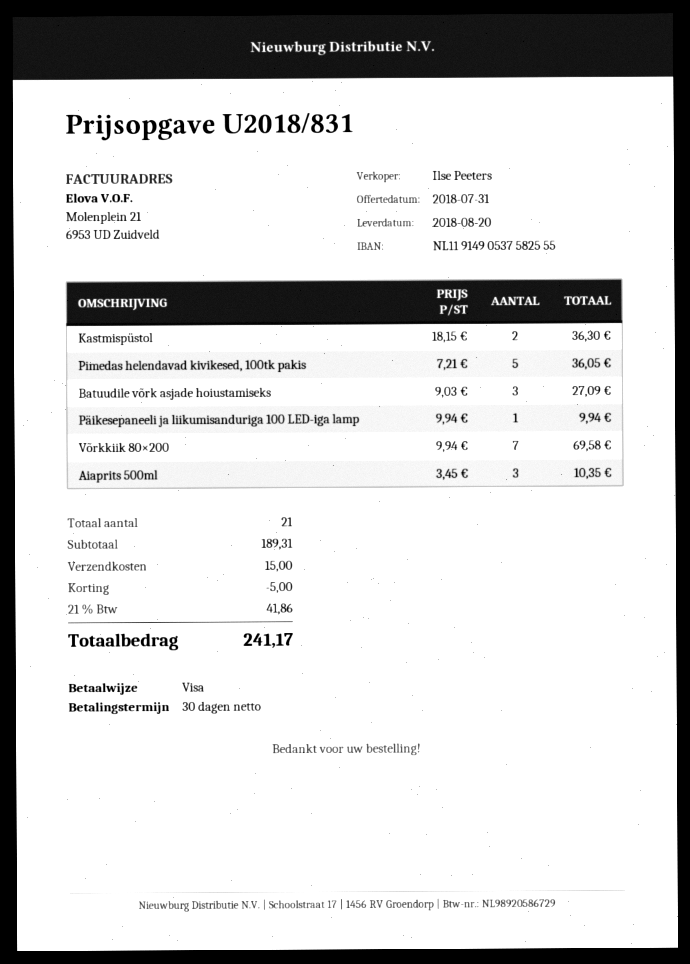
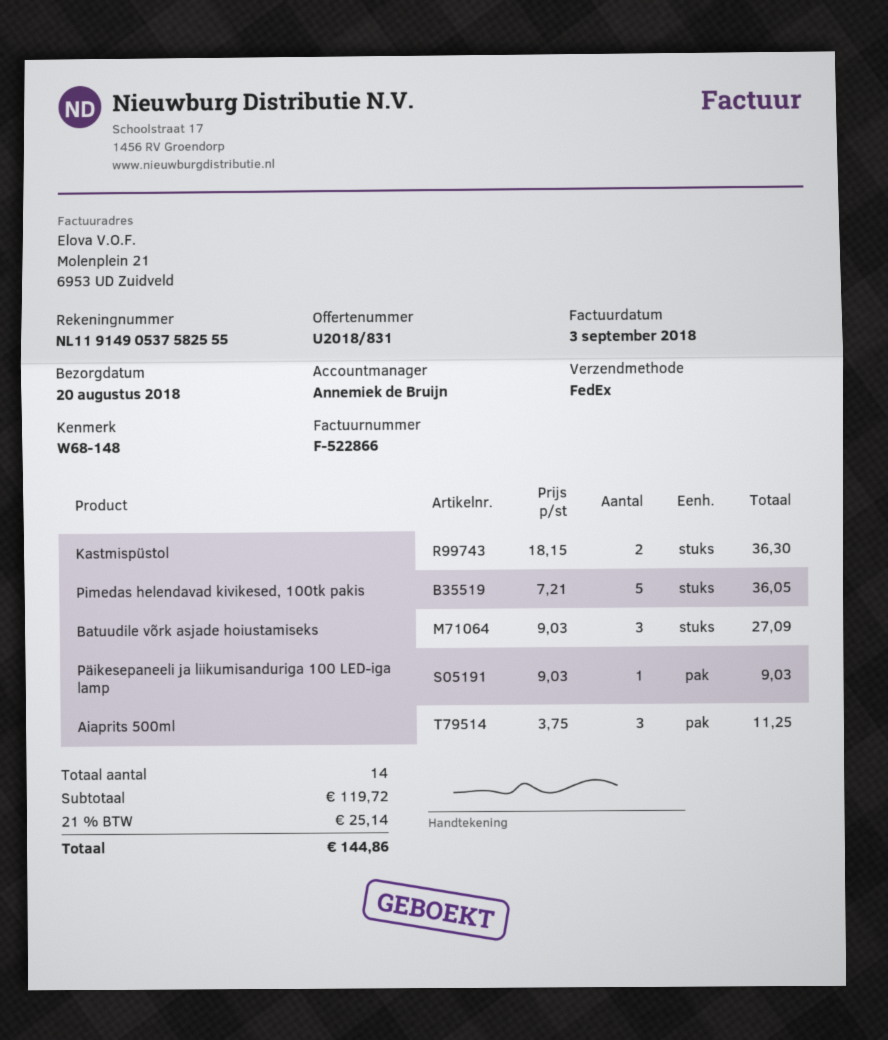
sales rep: Ilse Peeters -> Annemiek de Bruijn
Päikesepaneeli ja liikumisanduriga 100 LED-iga lamp: 1 x 9.94 = 9.94 -> 1 x 9.03 = 9.03
Võrkkiik 80×200: 7 x 9.94 = 69.58 -> none
Aiaprits 500ml: 3 x 3.45 = 10.35 -> 3 x 3.75 = 11.25
total quantity: 21 -> 14
subtotal: 189.31 -> 119.72
discount: 5.00 -> none
shipping: 15.00 -> none
tax: 21% = 41.86 -> 21% = 25.14
total: 241.17 -> 144.86

